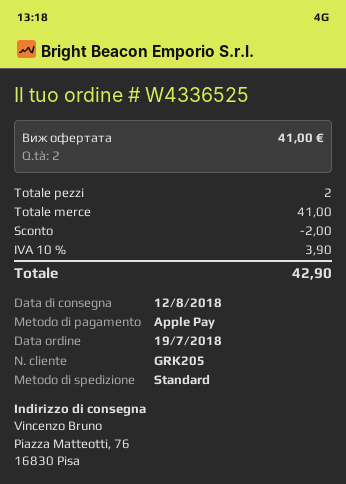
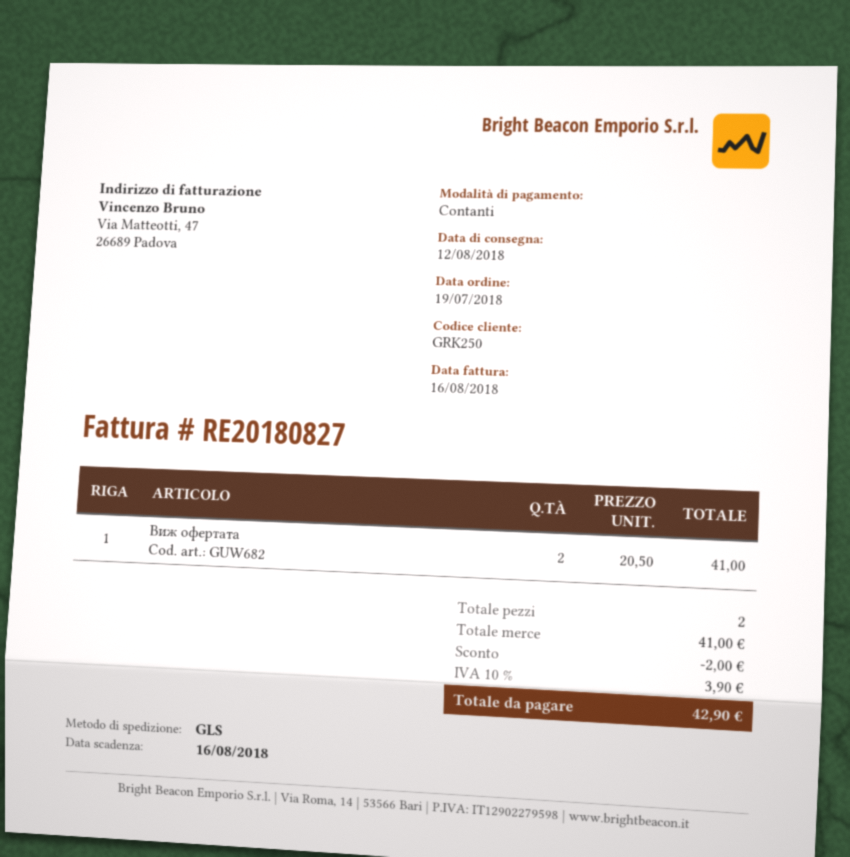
customer number: GRK205 -> GRK250
payment method: Apple Pay -> cash
shipping method: standard -> GLS

